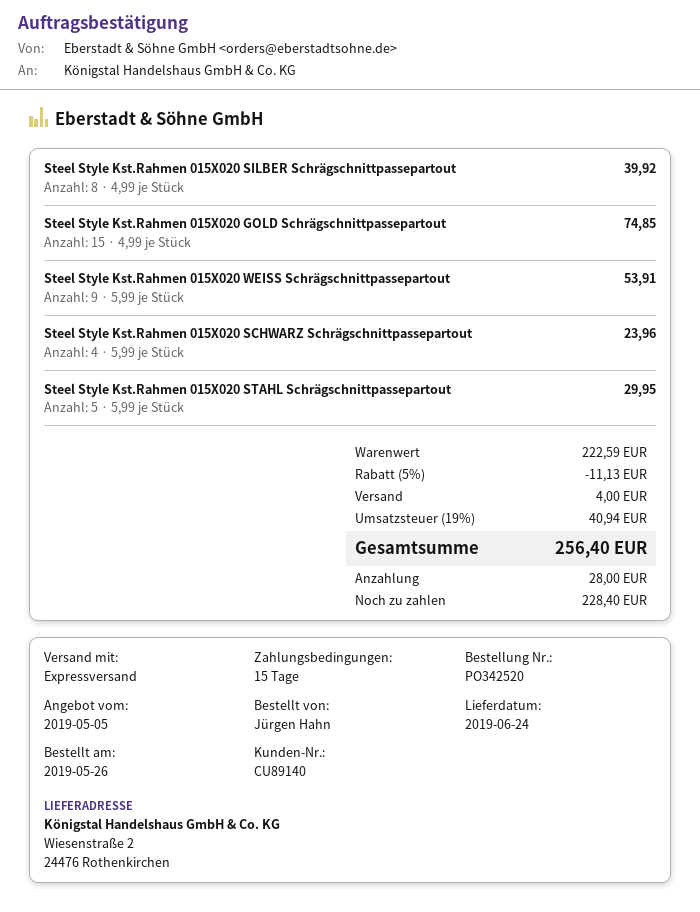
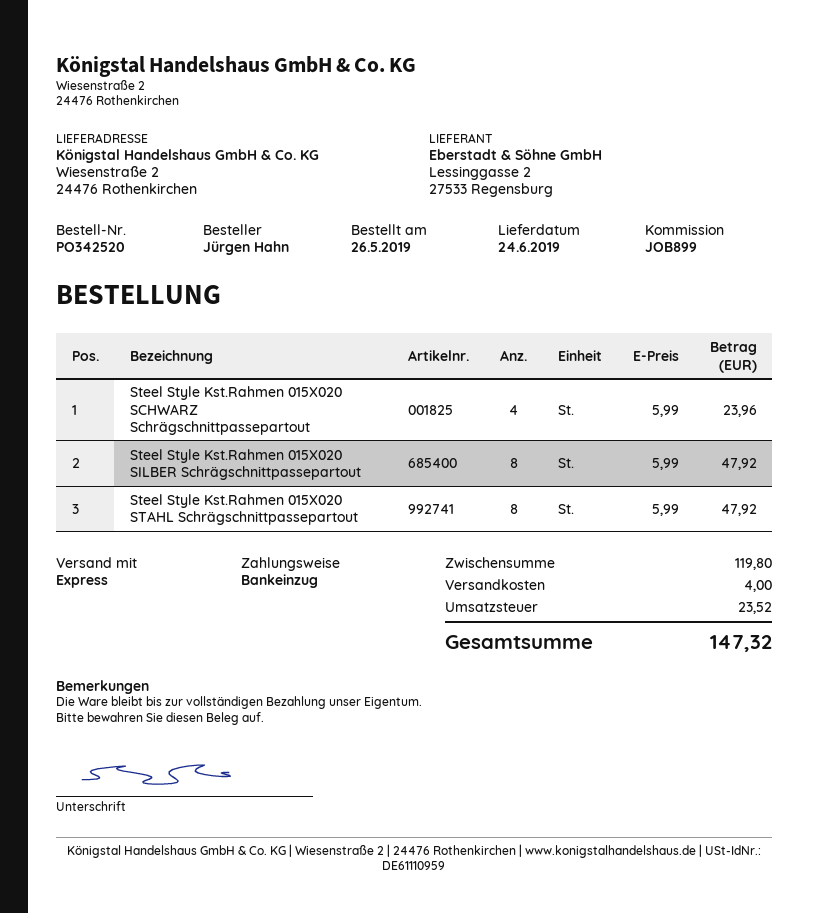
Steel Style Kst.Rahmen 015X020 SILBER Schrägschnittpassepartout: 8 x 4.99 = 39.92 -> 8 x 5.99 = 47.92
Steel Style Kst.Rahmen 015X020 GOLD Schrägschnittpassepartout: 15 x 4.99 = 74.85 -> none
Steel Style Kst.Rahmen 015X020 WEISS Schrägschnittpassepartout: 9 x 5.99 = 53.91 -> none
Steel Style Kst.Rahmen 015X020 STAHL Schrägschnittpassepartout: 5 x 5.99 = 29.95 -> 8 x 5.99 = 47.92
subtotal: 222.59 -> 119.80
discount: 5% = 11.13 -> none
tax: 40.94 -> 23.52
total: 256.40 -> 147.32

